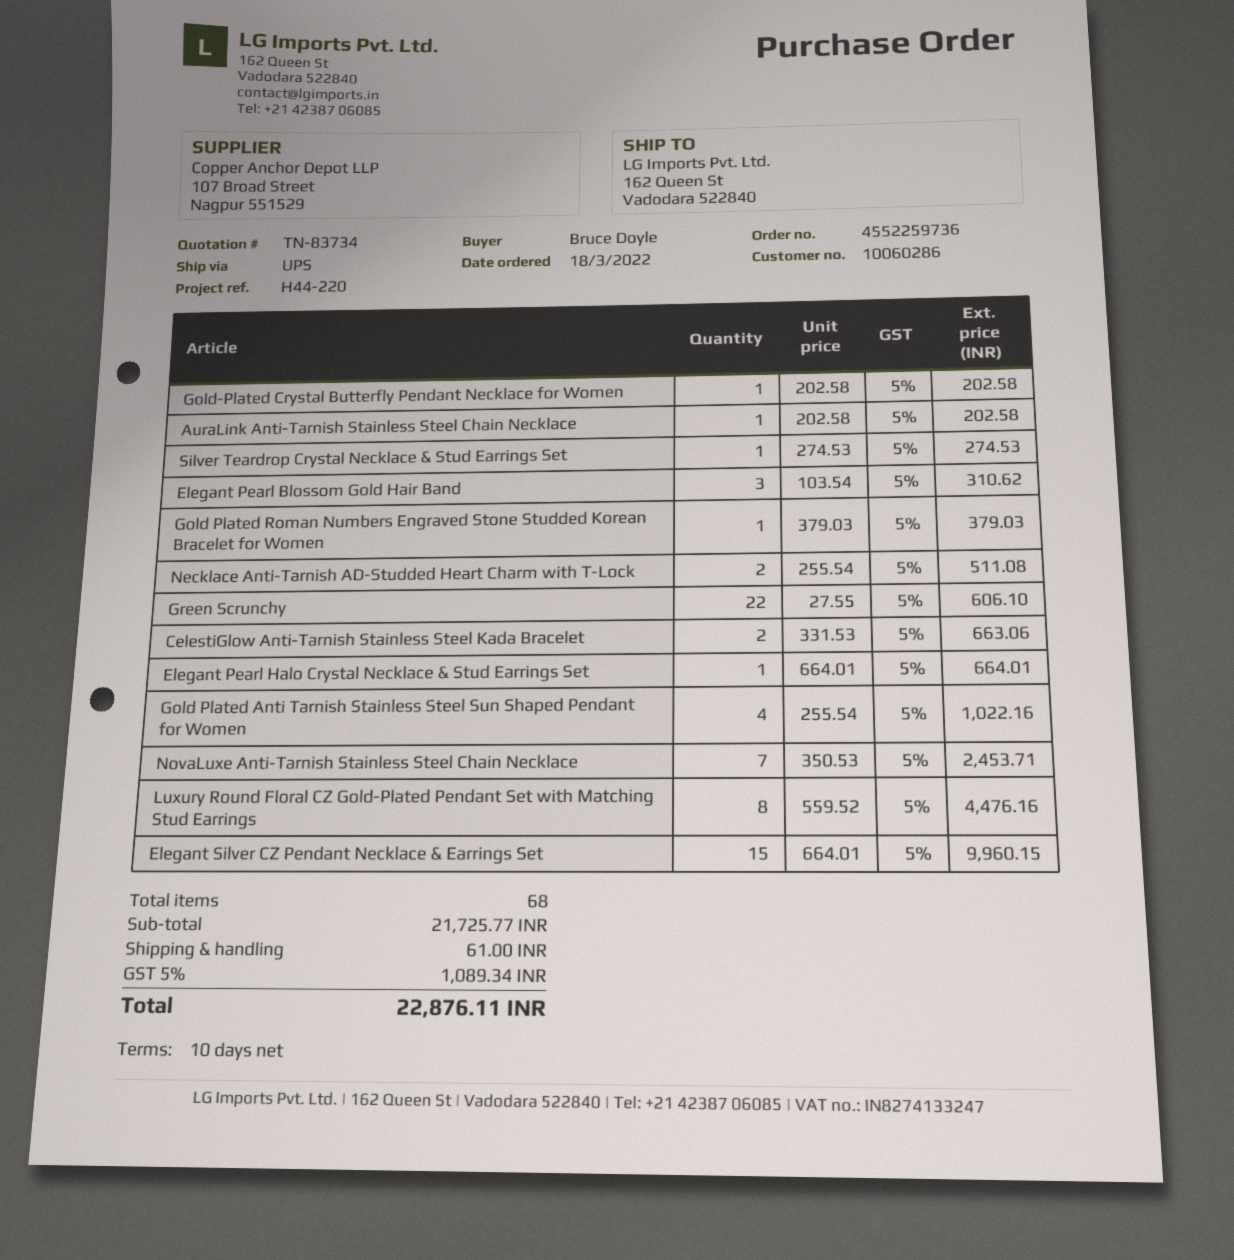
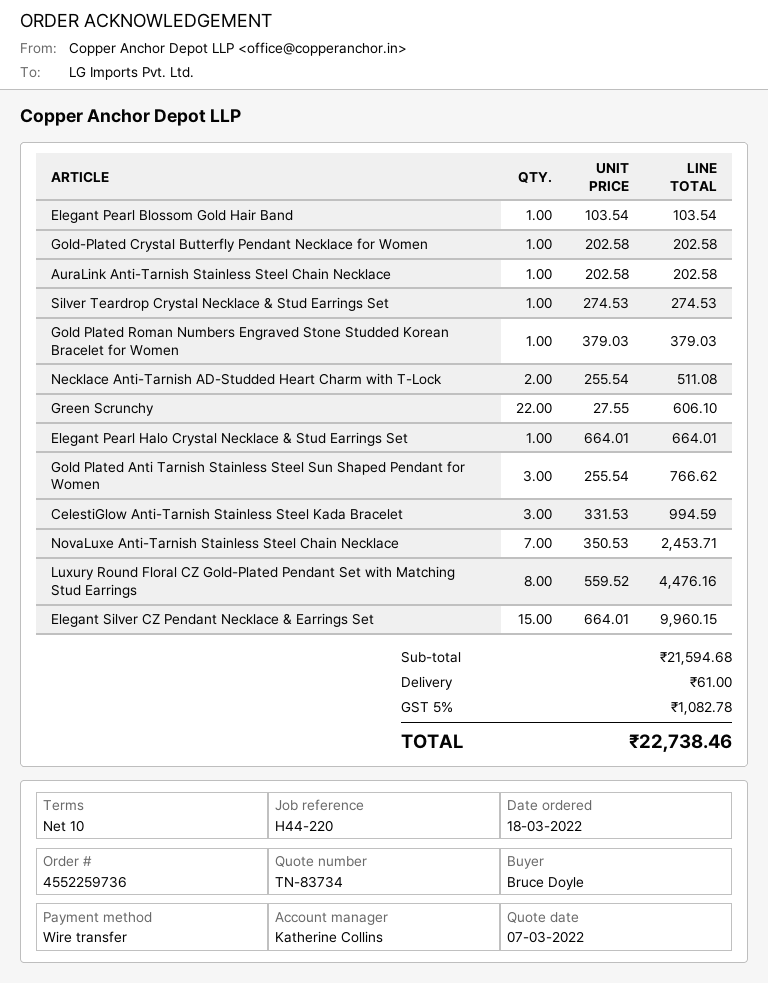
Elegant Pearl Blossom Gold Hair Band: 3 x 103.54 = 310.62 -> 1 x 103.54 = 103.54
CelestiGlow Anti-Tarnish Stainless Steel Kada Bracelet: 2 x 331.53 = 663.06 -> 3 x 331.53 = 994.59
Gold Plated Anti Tarnish Stainless Steel Sun Shaped Pendant for Women: 4 x 255.54 = 1022.16 -> 3 x 255.54 = 766.62
subtotal: 21725.77 -> 21594.68
tax: 5% = 1089.34 -> 5% = 1082.78
total: 22876.11 -> 22738.46

